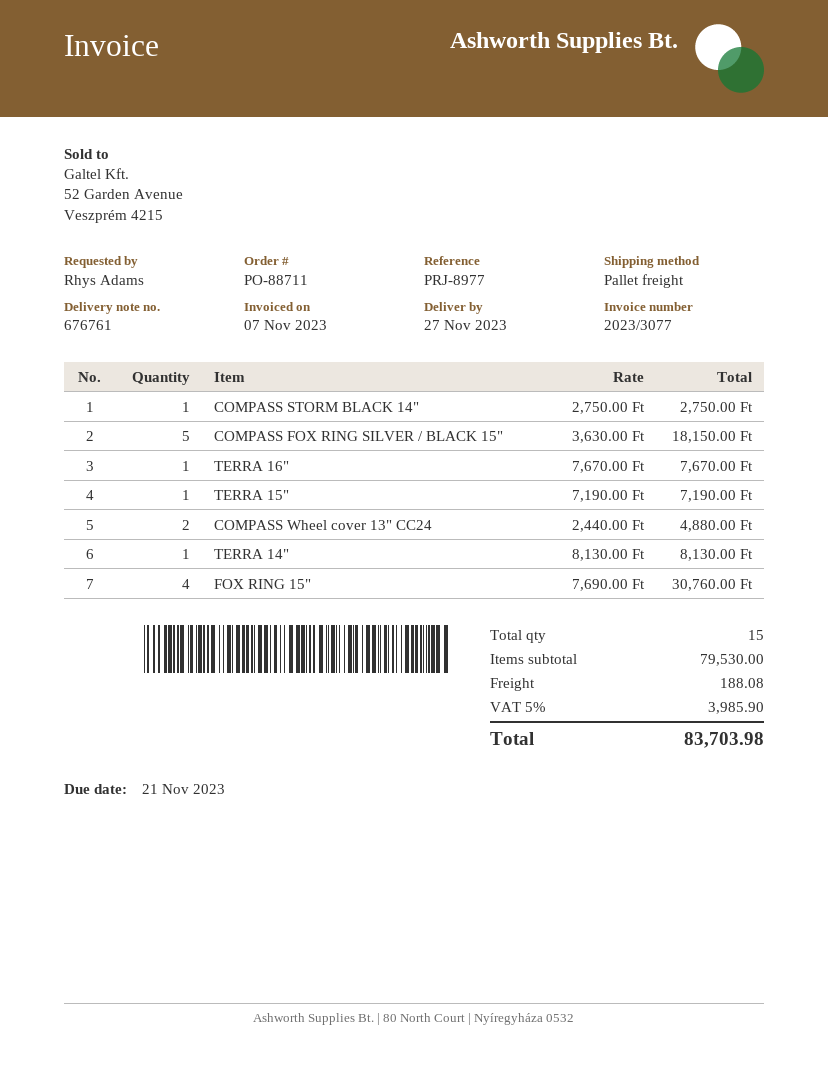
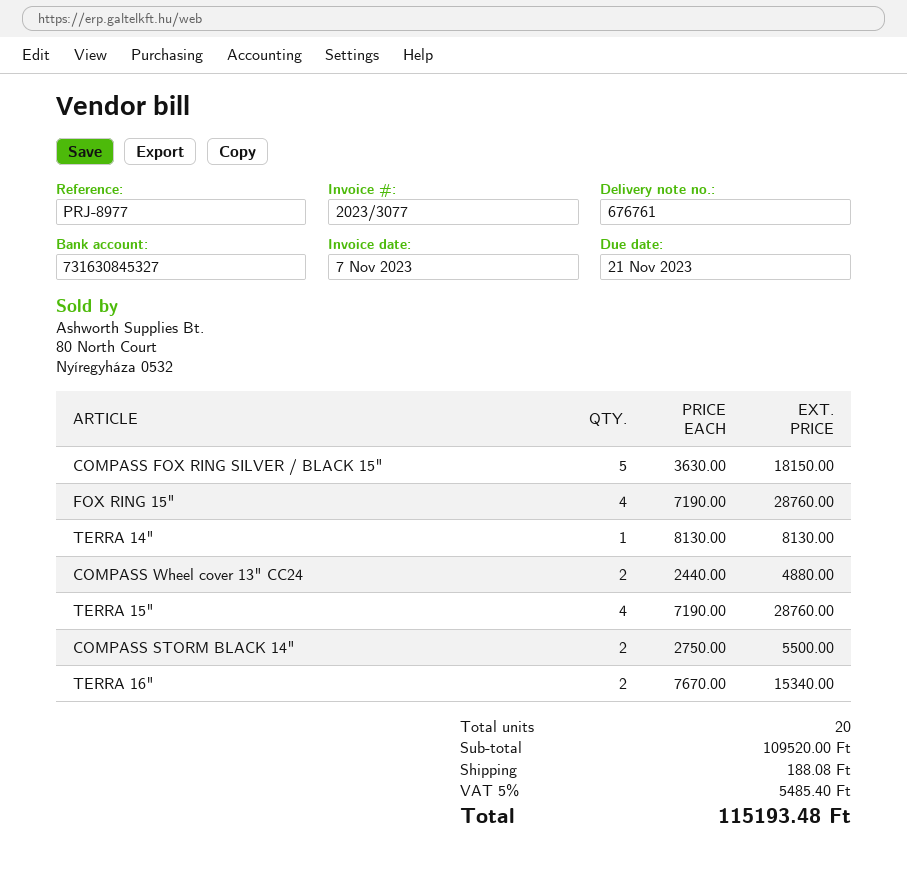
COMPASS STORM BLACK 14": 1 x 2750.00 = 2750.00 -> 2 x 2750.00 = 5500.00
TERRA 16": 1 x 7670.00 = 7670.00 -> 2 x 7670.00 = 15340.00
TERRA 15": 1 x 7190.00 = 7190.00 -> 4 x 7190.00 = 28760.00
FOX RING 15": 4 x 7690.00 = 30760.00 -> 4 x 7190.00 = 28760.00
total quantity: 15 -> 20
subtotal: 79530.00 -> 109520.00
tax: 5% = 3985.90 -> 5% = 5485.40
total: 83703.98 -> 115193.48

